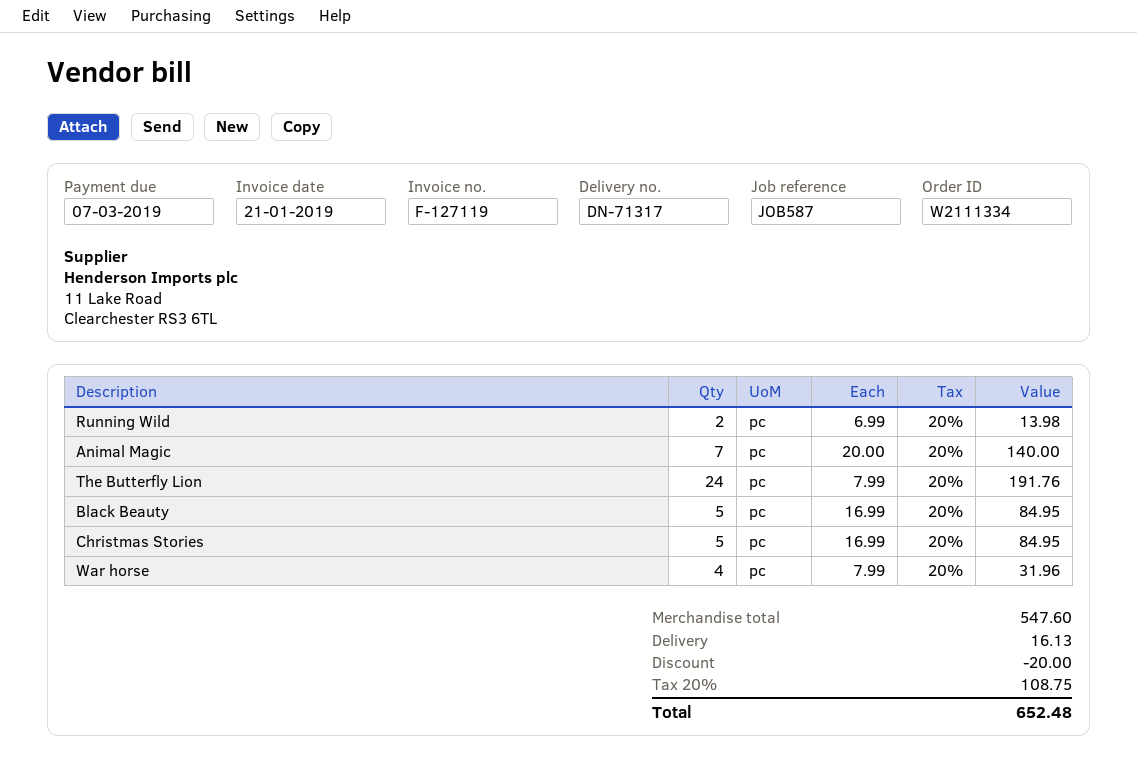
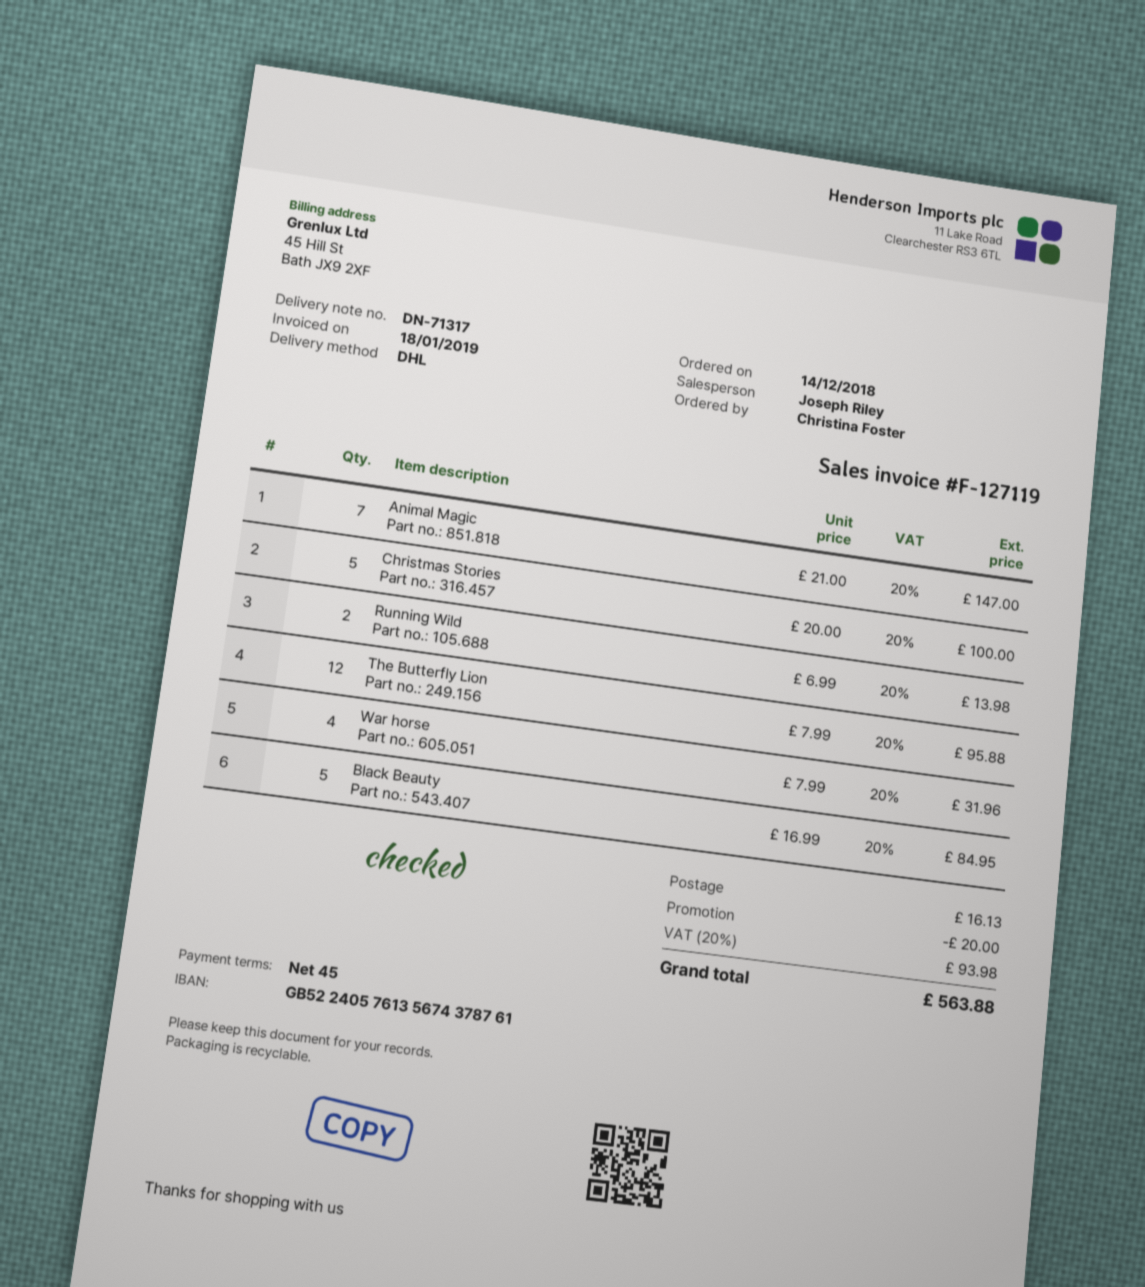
invoice date: 2019-01-21 -> 2019-01-18
Animal Magic: 7 x 20.00 = 140.00 -> 7 x 21.00 = 147.00
The Butterfly Lion: 24 x 7.99 = 191.76 -> 12 x 7.99 = 95.88
Christmas Stories: 5 x 16.99 = 84.95 -> 5 x 20.00 = 100.00
tax: 20% = 108.75 -> 20% = 93.98
total: 652.48 -> 563.88

